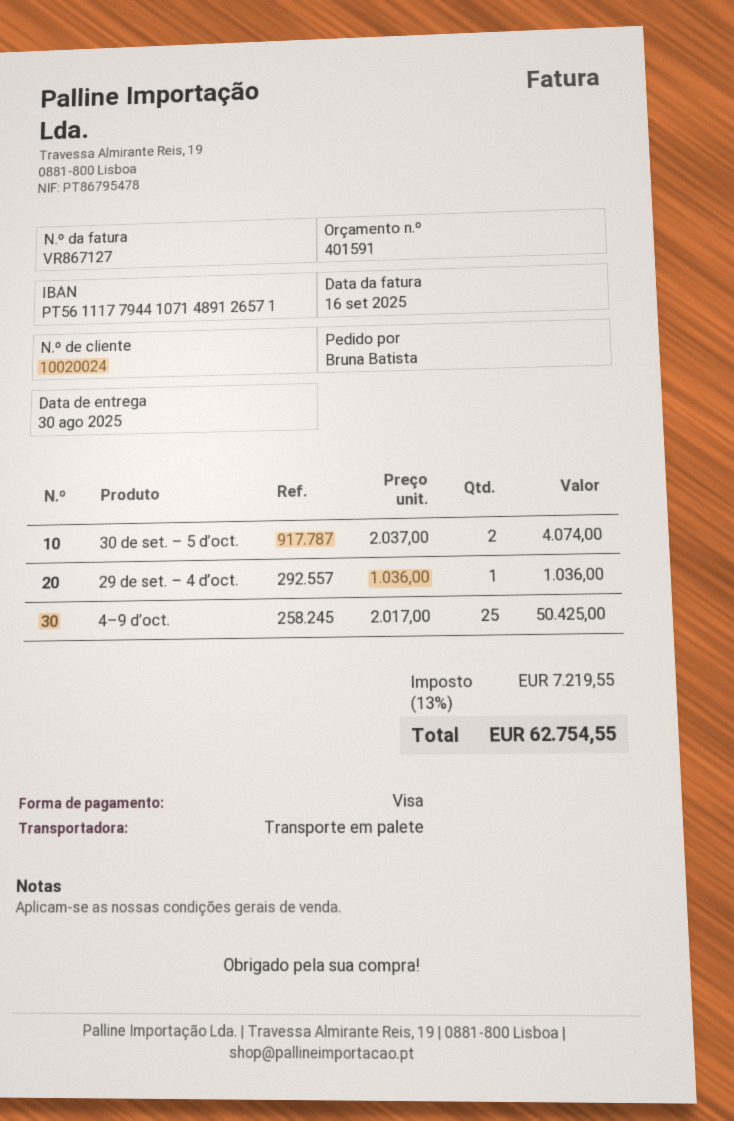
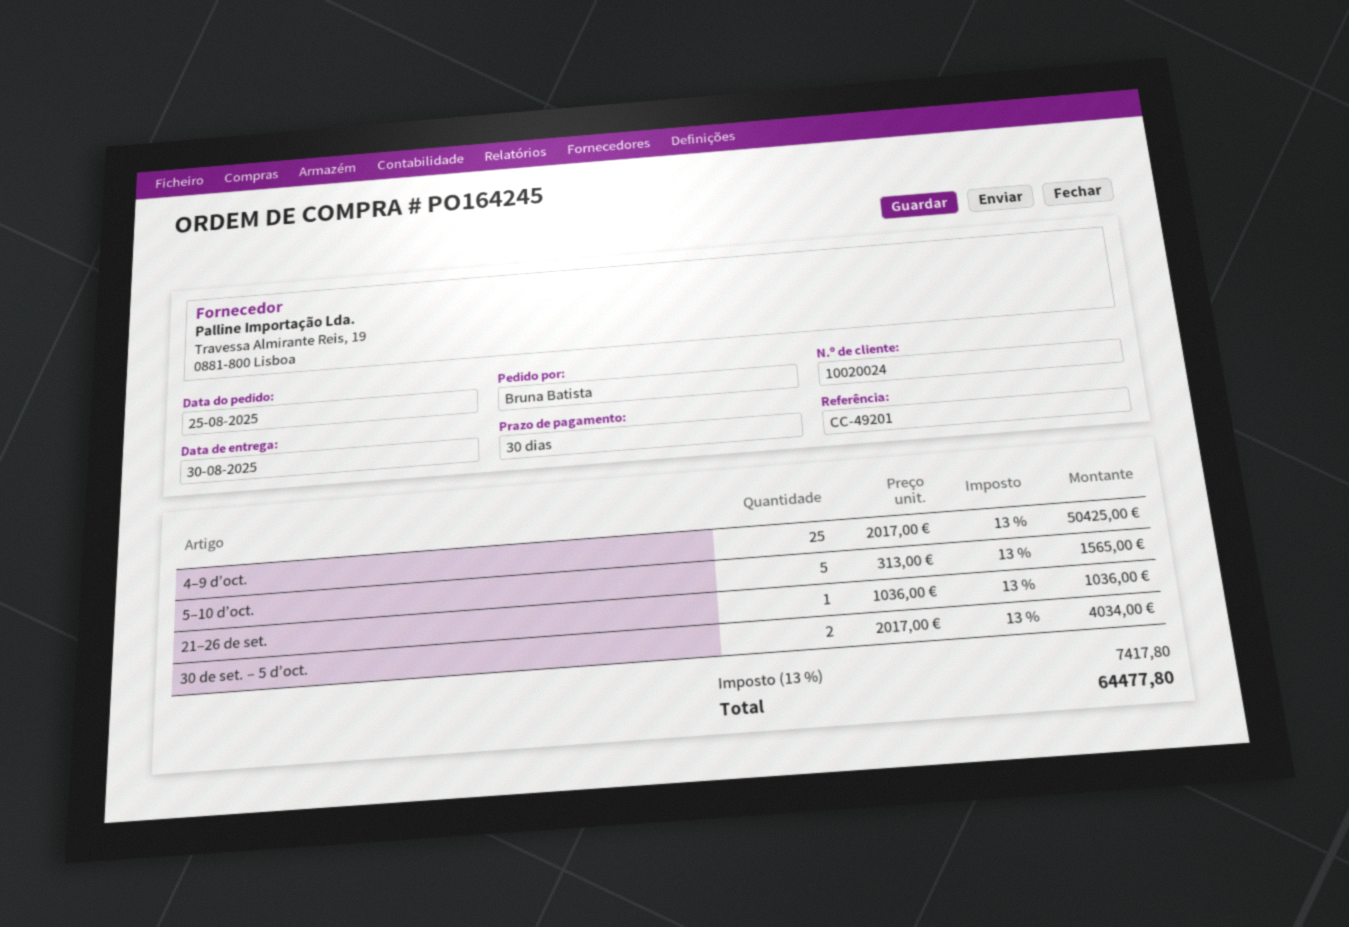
30 de set. – 5 d’oct.: 2 x 2037.00 = 4074.00 -> 2 x 2017.00 = 4034.00
29 de set. – 4 d’oct.: 1 x 1036.00 = 1036.00 -> none
5–10 d’oct.: none -> 5 x 313.00 = 1565.00
21–26 de set.: none -> 1 x 1036.00 = 1036.00
tax: 13% = 7219.55 -> 13% = 7417.80
total: 62754.55 -> 64477.80

